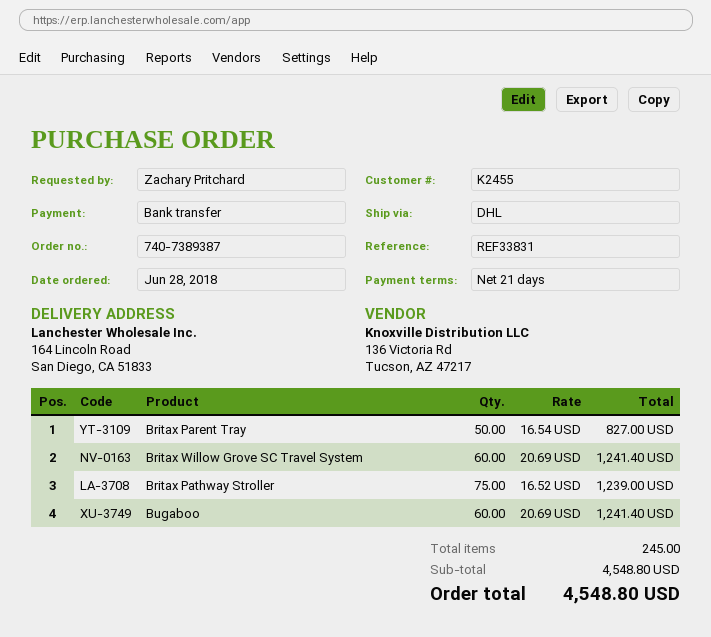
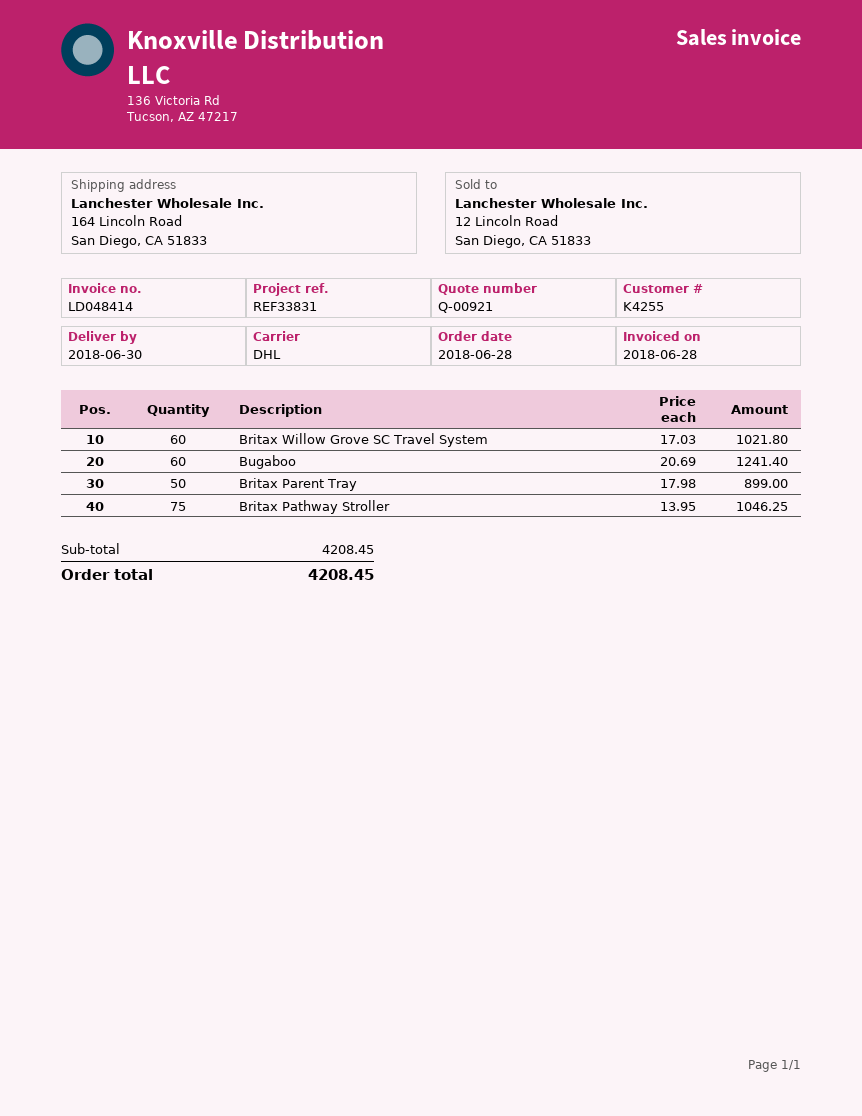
customer number: K2455 -> K4255
Britax Parent Tray: 50 x 16.54 = 827.00 -> 50 x 17.98 = 899.00
Britax Willow Grove SC Travel System: 60 x 20.69 = 1241.40 -> 60 x 17.03 = 1021.80
Britax Pathway Stroller: 75 x 16.52 = 1239.00 -> 75 x 13.95 = 1046.25
subtotal: 4548.80 -> 4208.45
total: 4548.80 -> 4208.45

